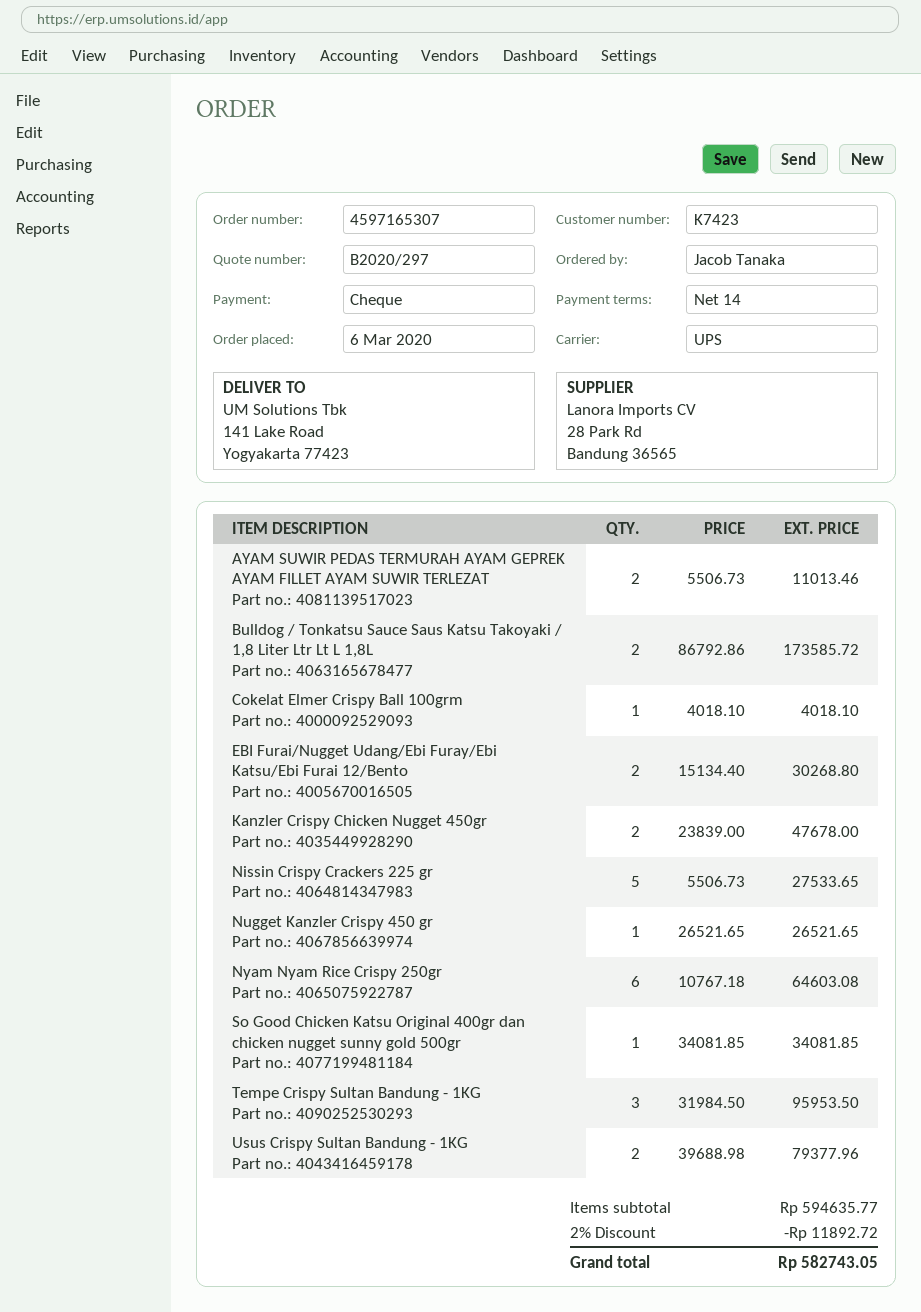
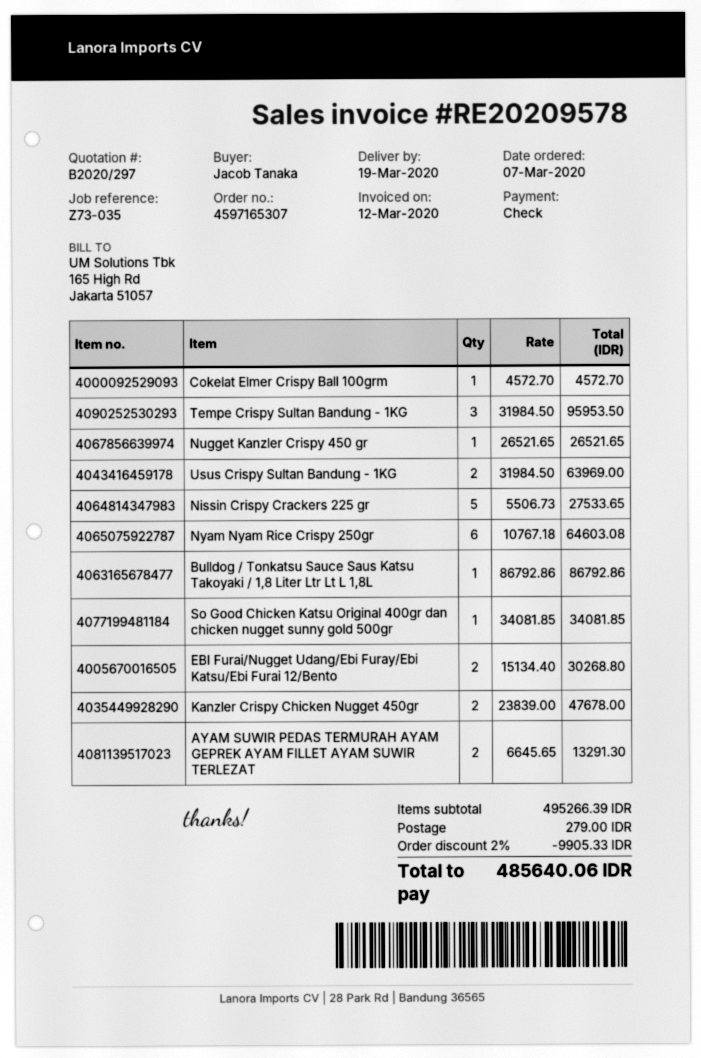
order date: 2020-03-06 -> 2020-03-07
AYAM SUWIR PEDAS TERMURAH AYAM GEPREK AYAM FILLET AYAM SUWIR TERLEZAT: 2 x 5506.73 = 11013.46 -> 2 x 6645.65 = 13291.30
Bulldog / Tonkatsu Sauce Saus Katsu Takoyaki / 1,8 Liter Ltr Lt L 1,8L: 2 x 86792.86 = 173585.72 -> 1 x 86792.86 = 86792.86
Cokelat Elmer Crispy Ball 100grm: 1 x 4018.10 = 4018.10 -> 1 x 4572.70 = 4572.70
Usus Crispy Sultan Bandung - 1KG: 2 x 39688.98 = 79377.96 -> 2 x 31984.50 = 63969.00
subtotal: 594635.77 -> 495266.39
discount: 2% = 11892.72 -> 2% = 9905.33
shipping: none -> 279.00
total: 582743.05 -> 485640.06

